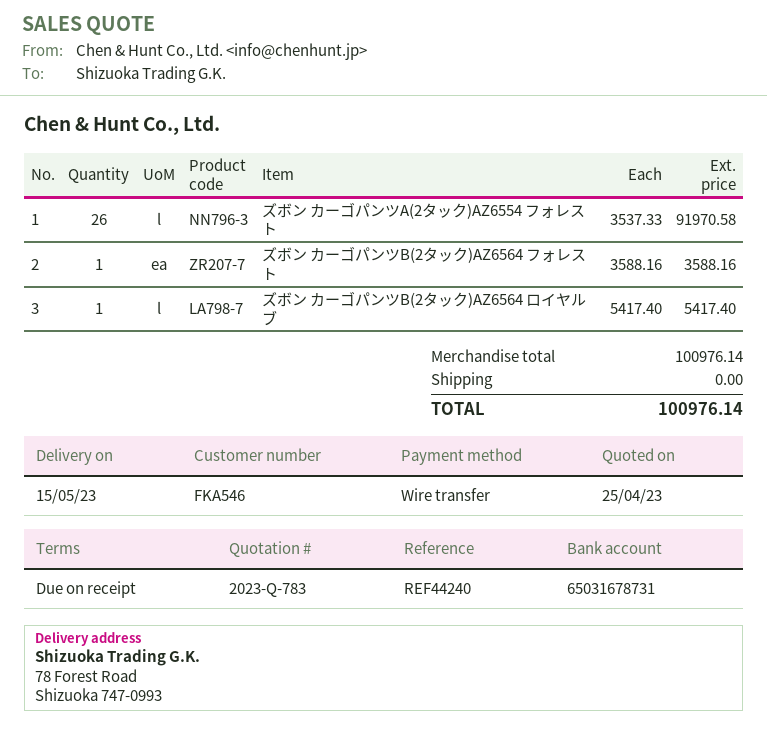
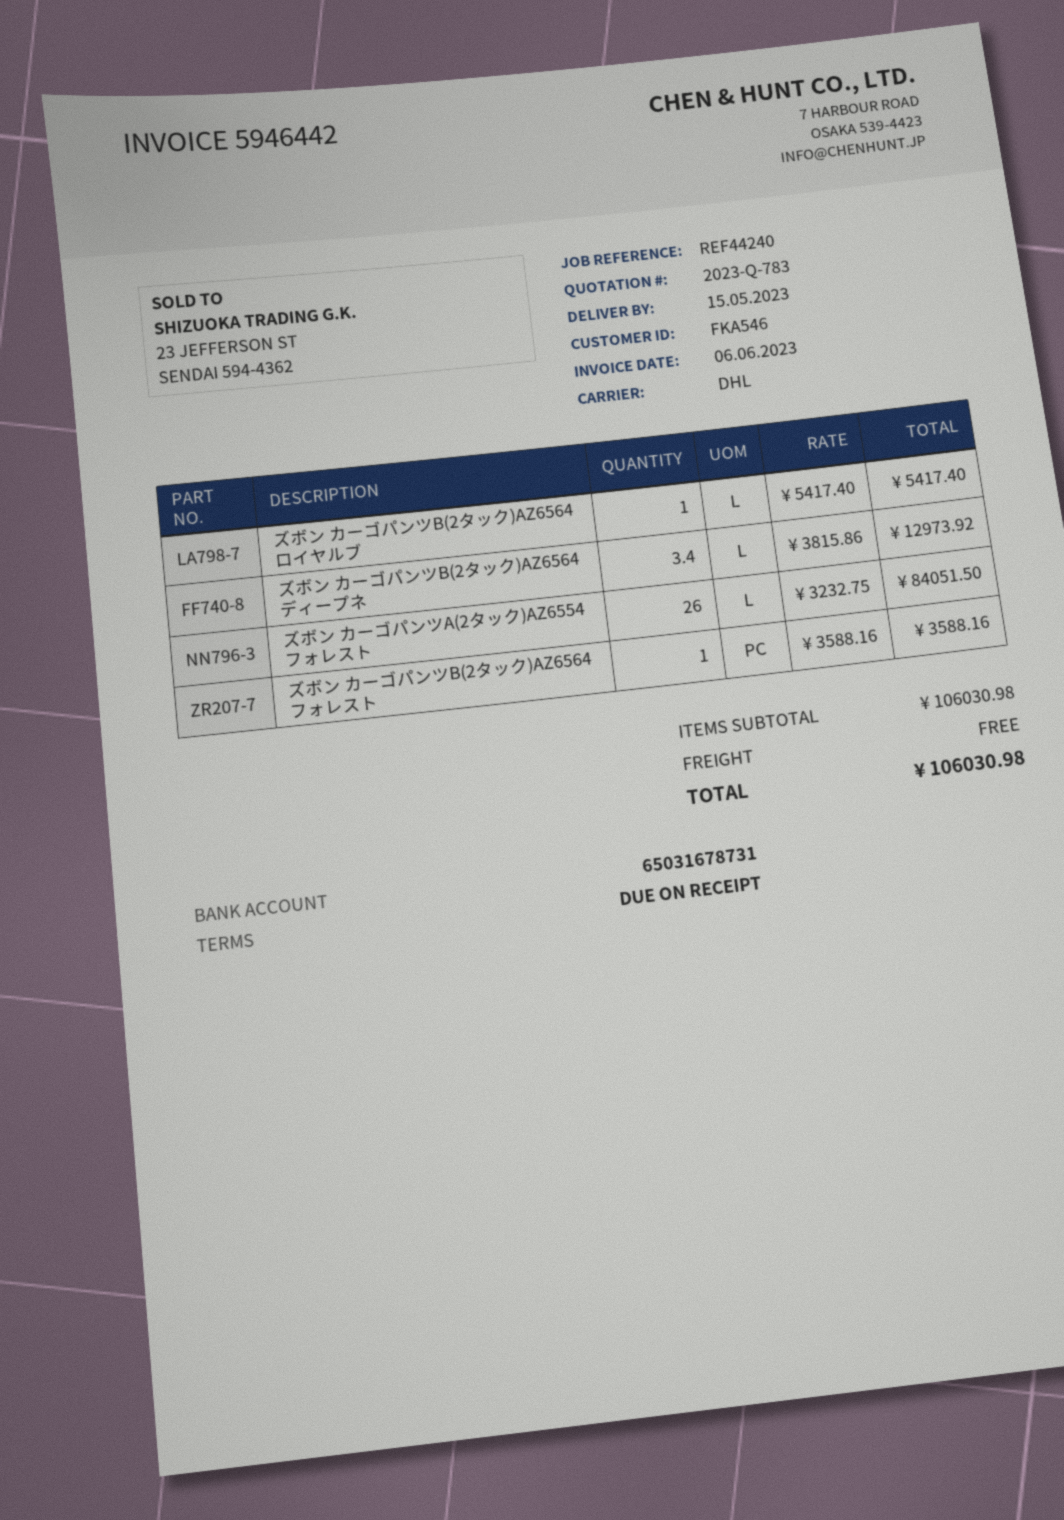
ズボン カーゴパンツA(2タック)AZ6554 フォレスト: 26 x 3537.33 = 91970.58 -> 26 x 3232.75 = 84051.50
ズボン カーゴパンツB(2タック)AZ6564 ディープネ: none -> 3.4 x 3815.86 = 12973.92
subtotal: 100976.14 -> 106030.98
total: 100976.14 -> 106030.98

